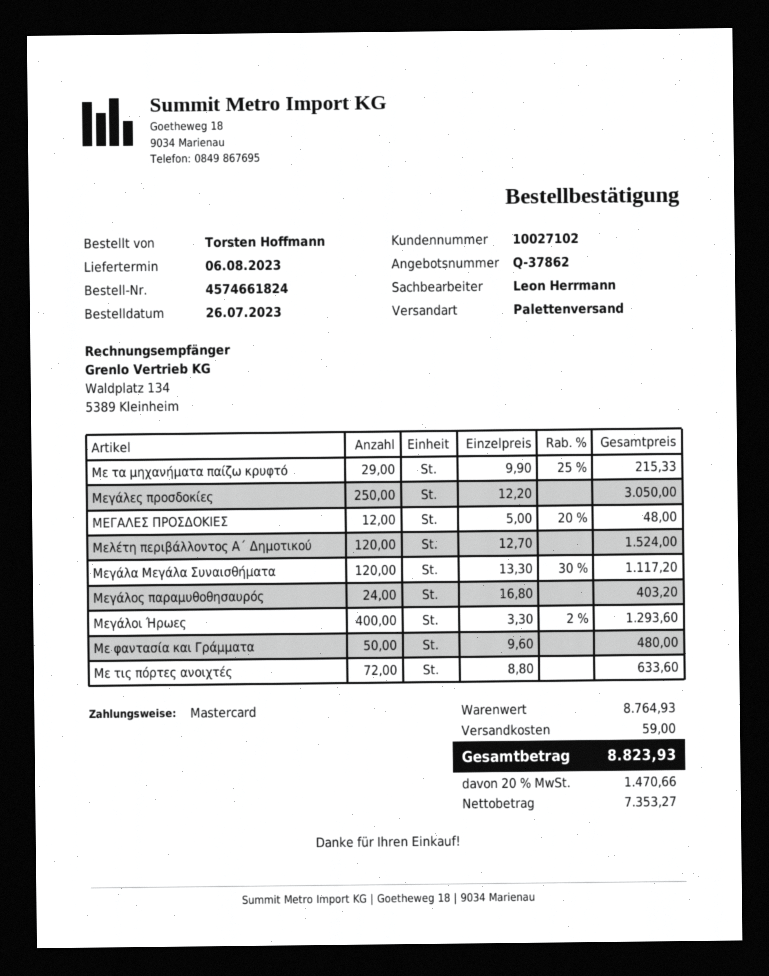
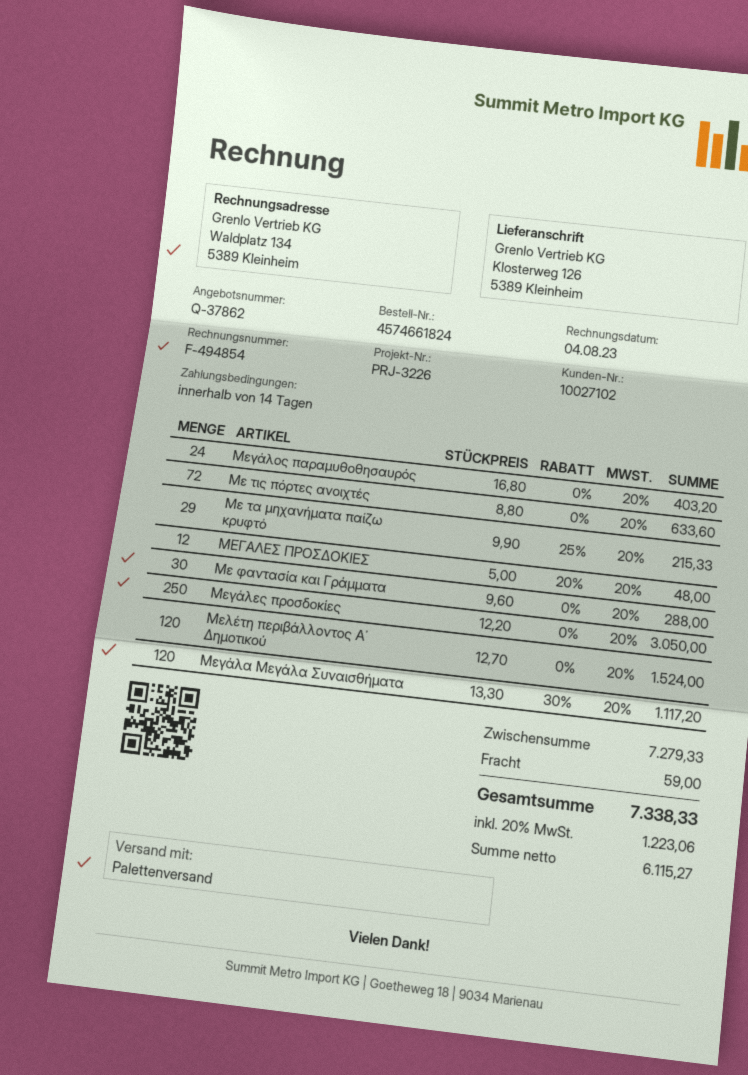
Μεγάλοι Ήρωες: 400 x 3.30 - 2% = 1293.60 -> none
Με φαντασία και Γράμματα: 50 x 9.60 = 480.00 -> 30 x 9.60 = 288.00
subtotal: 8764.93 -> 7279.33
net: 7353.27 -> 6115.27
tax: 20% = 1470.66 -> 20% = 1223.06
total: 8823.93 -> 7338.33

